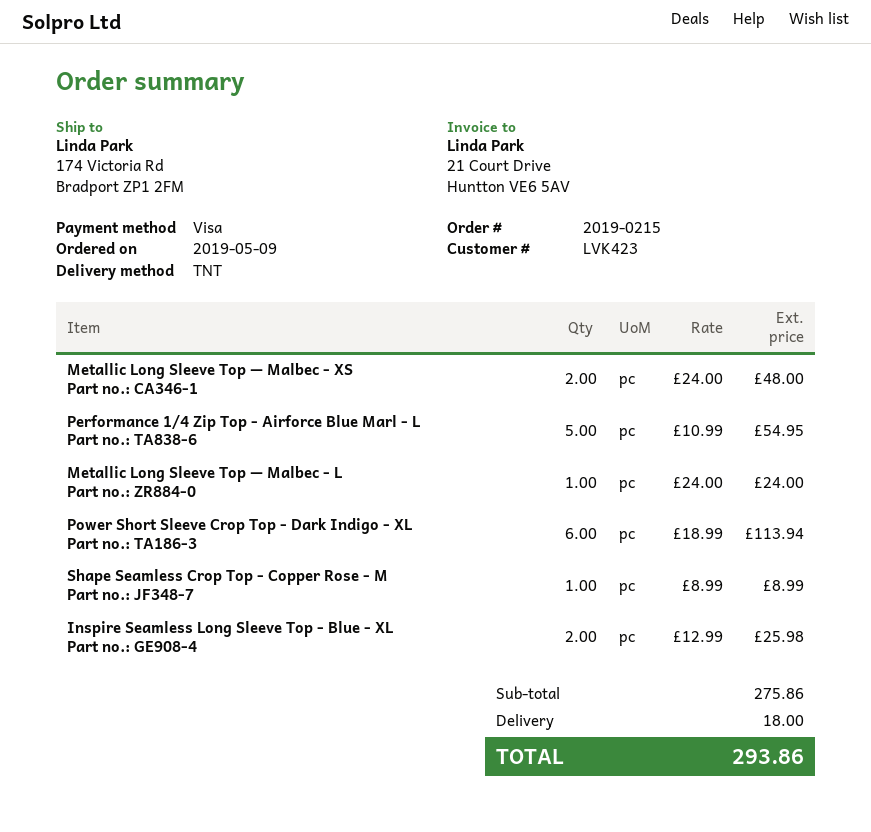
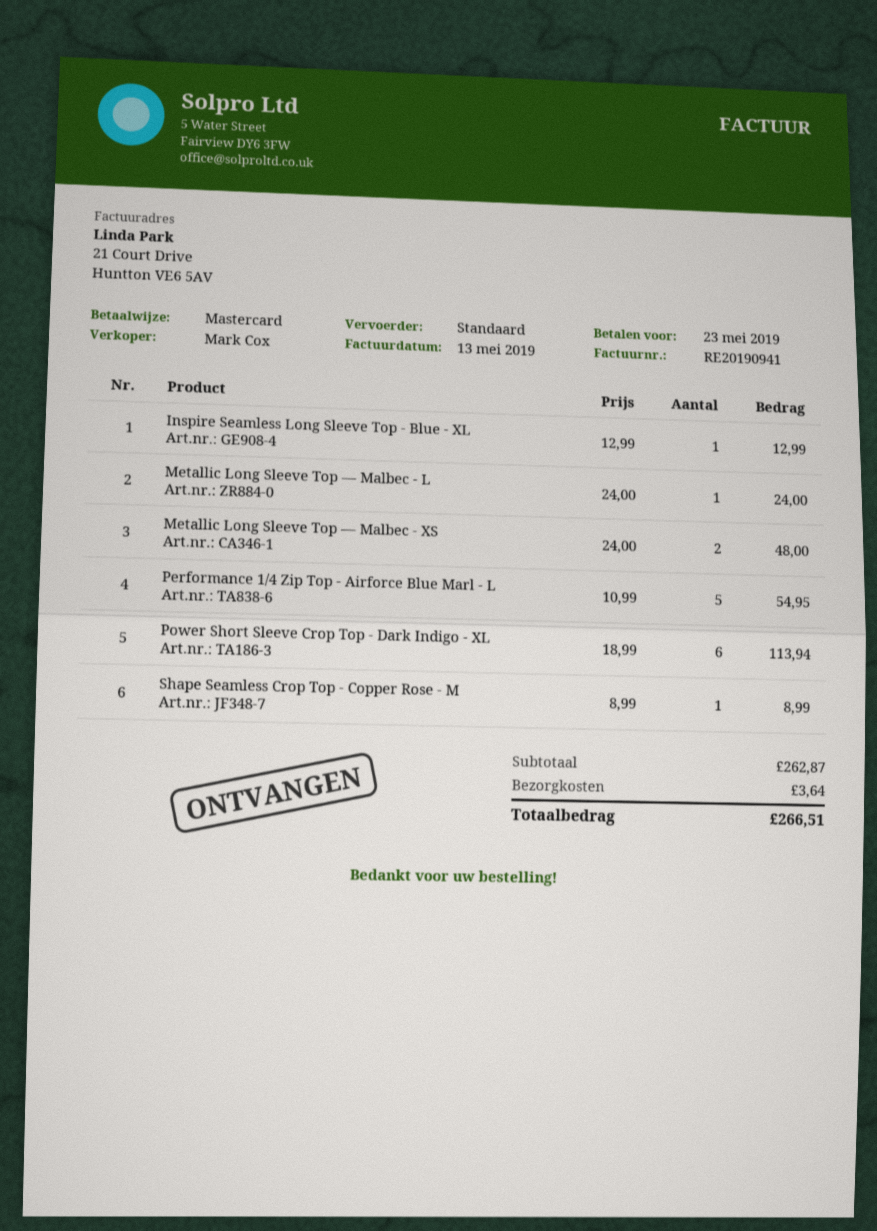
payment method: Visa -> Mastercard
shipping method: TNT -> standard
Inspire Seamless Long Sleeve Top - Blue - XL: 2 x 12.99 = 25.98 -> 1 x 12.99 = 12.99
subtotal: 275.86 -> 262.87
shipping: 18.00 -> 3.64
total: 293.86 -> 266.51

